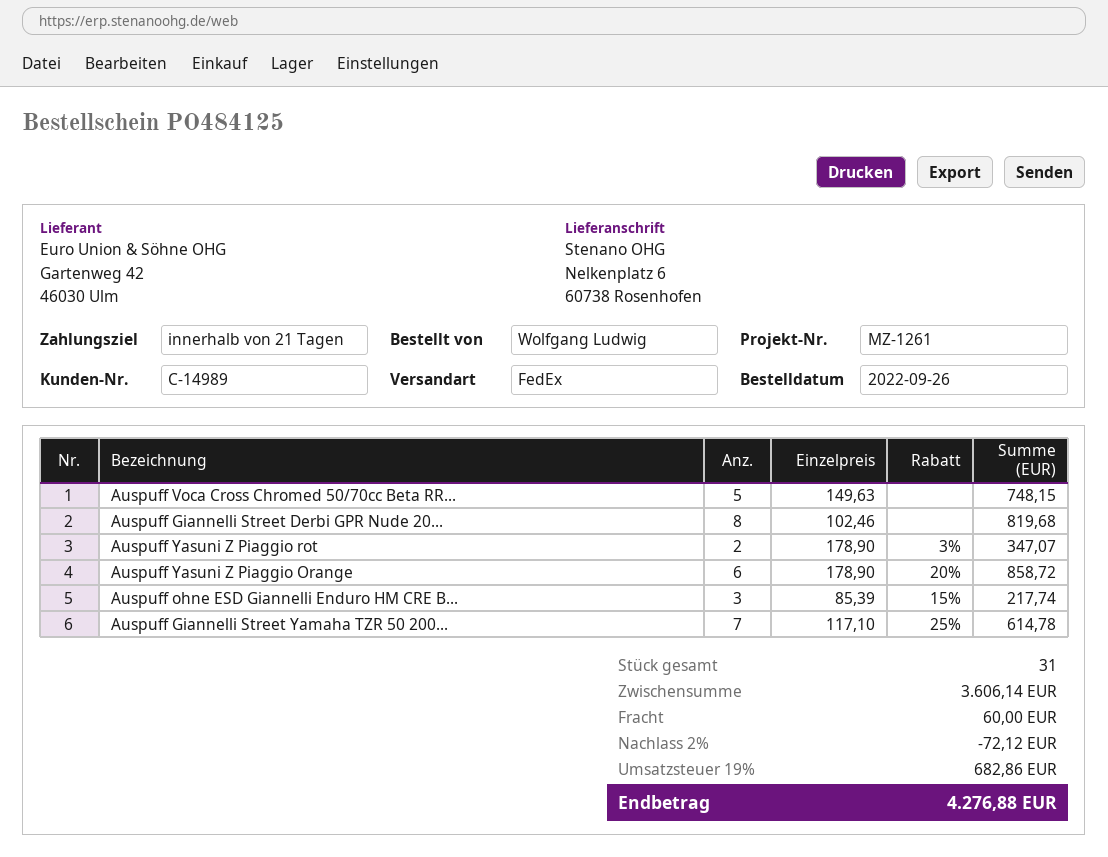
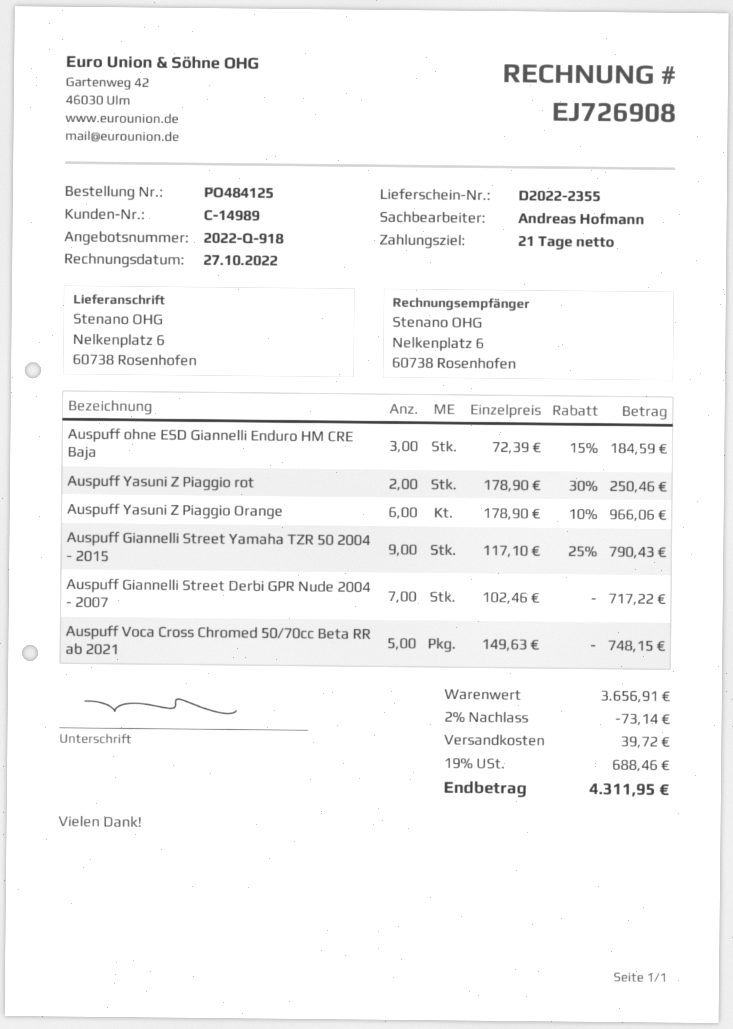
Auspuff Giannelli Street Derbi GPR Nude 20...: 8 x 102.46 = 819.68 -> 7 x 102.46 = 717.22
Auspuff Yasuni Z Piaggio rot: 2 x 178.90 - 3% = 347.07 -> 2 x 178.90 - 30% = 250.46
Auspuff Yasuni Z Piaggio Orange: 6 x 178.90 - 20% = 858.72 -> 6 x 178.90 - 10% = 966.06
Auspuff ohne ESD Giannelli Enduro HM CRE B...: 3 x 85.39 - 15% = 217.74 -> 3 x 72.39 - 15% = 184.59
Auspuff Giannelli Street Yamaha TZR 50 200...: 7 x 117.10 - 25% = 614.78 -> 9 x 117.10 - 25% = 790.43
subtotal: 3606.14 -> 3656.91
discount: 2% = 72.12 -> 2% = 73.14
shipping: 60.00 -> 39.72
tax: 19% = 682.86 -> 19% = 688.46
total: 4276.88 -> 4311.95

